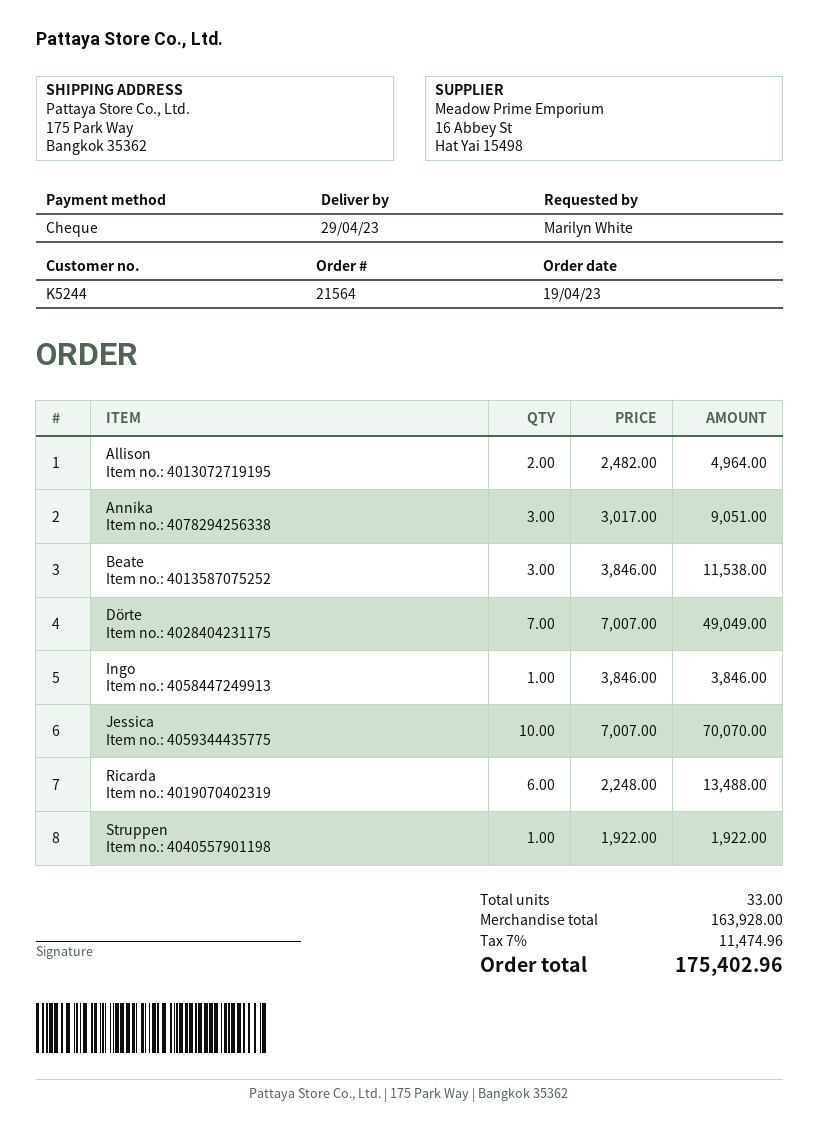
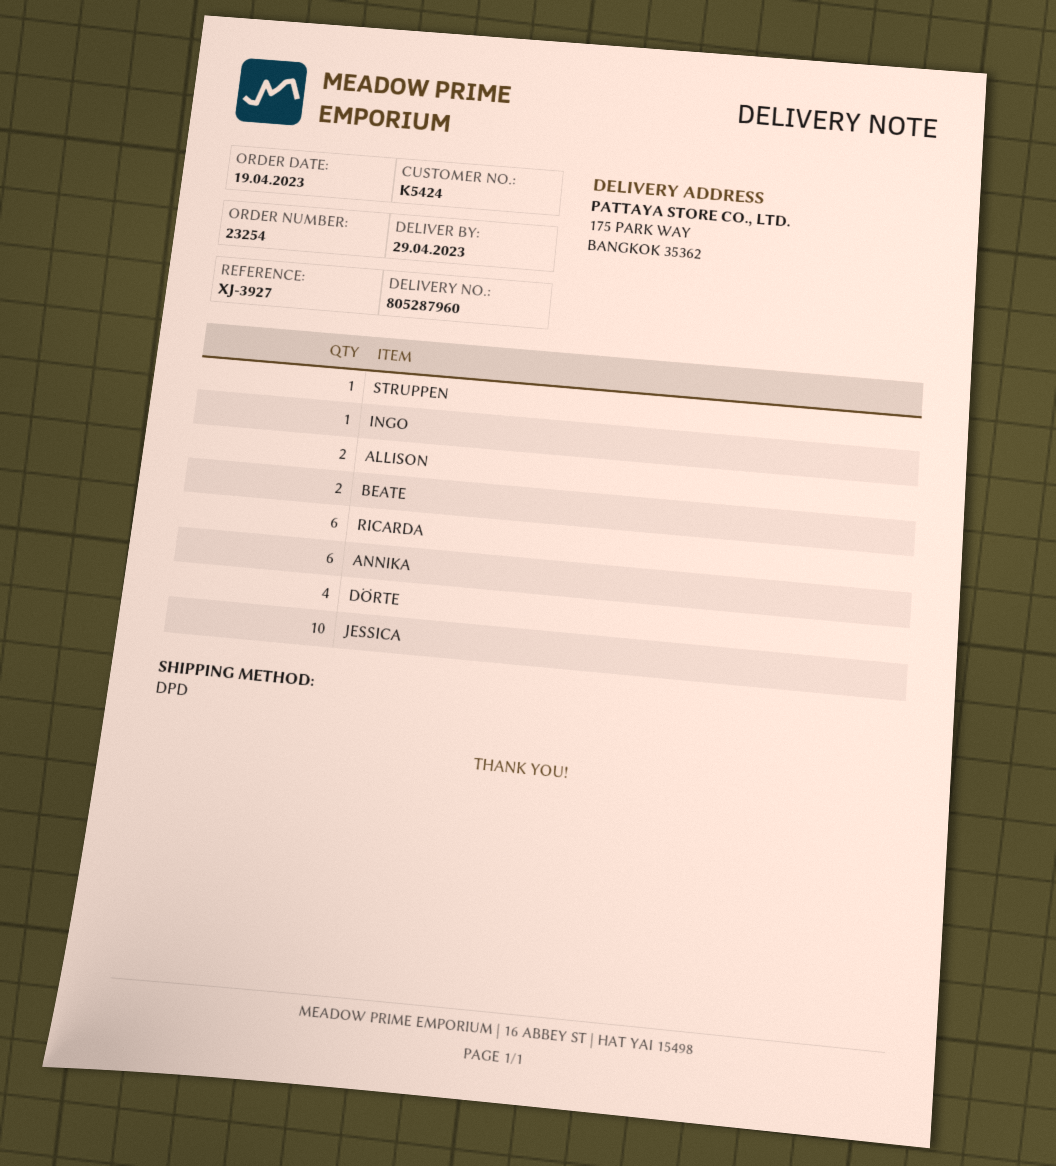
order number: 21564 -> 23254
customer number: K5244 -> K5424
Annika: 3 -> 6
Beate: 3 -> 2
Dörte: 7 -> 4

